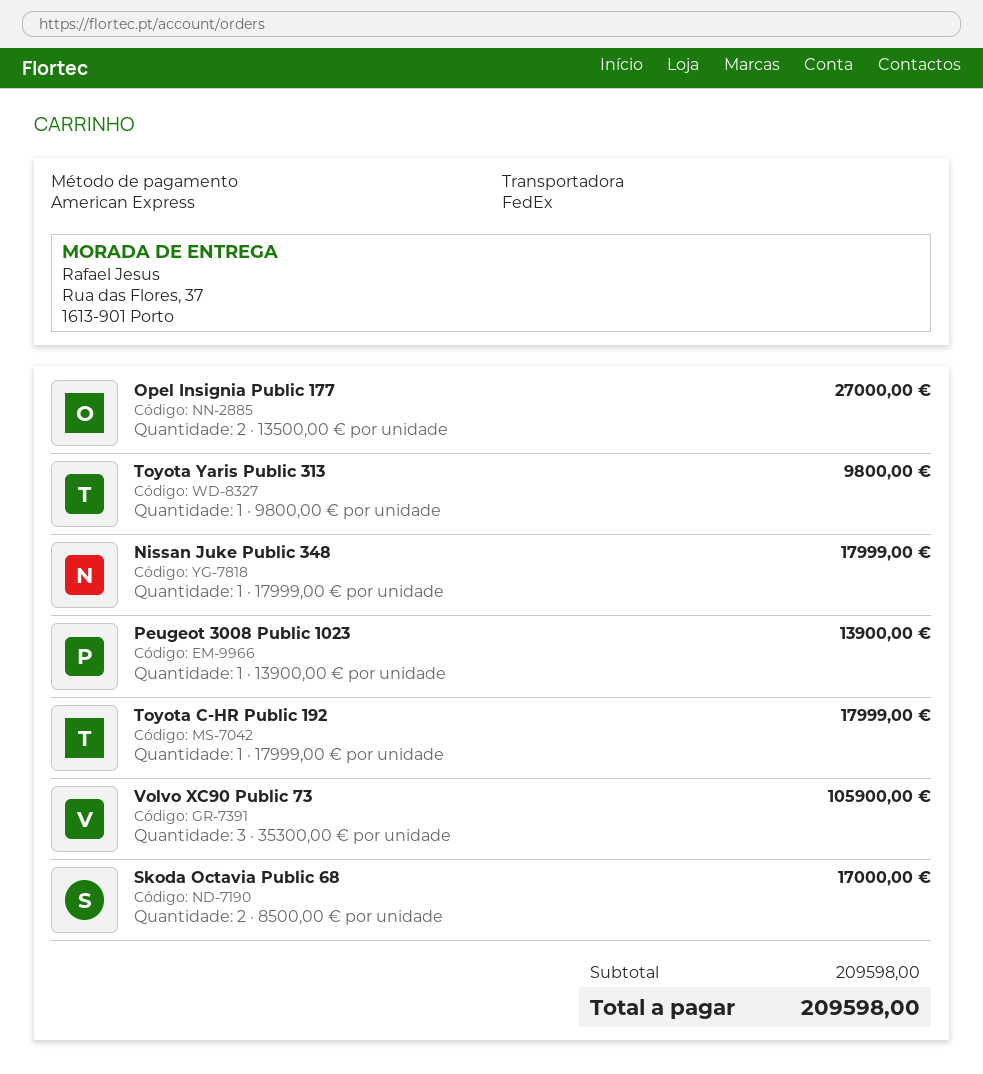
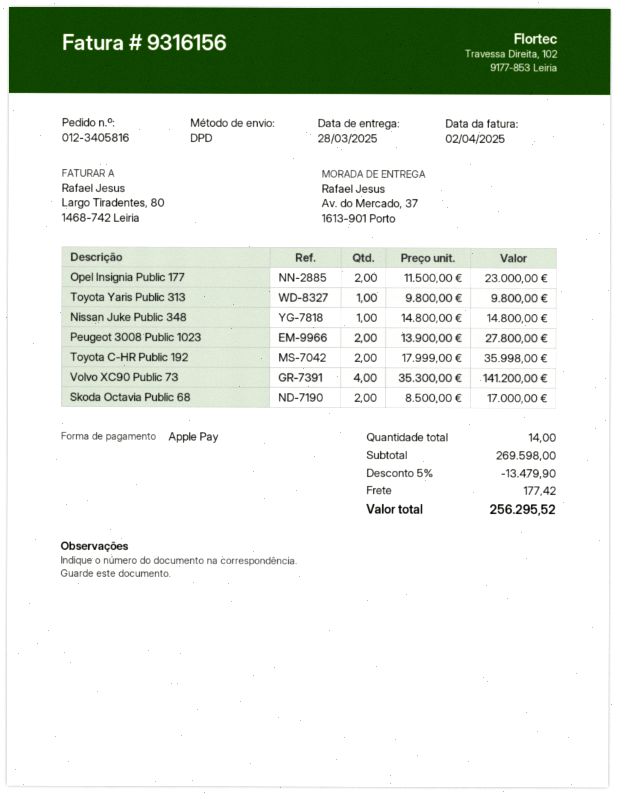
payment method: American Express -> Apple Pay
shipping method: FedEx -> DPD
ship to: Rua das Flores, 37, 1613-901 Porto -> Av. do Mercado, 37, 1613-901 Porto
Opel Insignia Public 177: 2 x 13500.00 = 27000.00 -> 2 x 11500.00 = 23000.00
Nissan Juke Public 348: 1 x 17999.00 = 17999.00 -> 1 x 14800.00 = 14800.00
Peugeot 3008 Public 1023: 1 x 13900.00 = 13900.00 -> 2 x 13900.00 = 27800.00
Toyota C-HR Public 192: 1 x 17999.00 = 17999.00 -> 2 x 17999.00 = 35998.00
Volvo XC90 Public 73: 3 x 35300.00 = 105900.00 -> 4 x 35300.00 = 141200.00
subtotal: 209598.00 -> 269598.00
discount: none -> 5% = 13479.90
shipping: none -> 177.42
total: 209598.00 -> 256295.52

